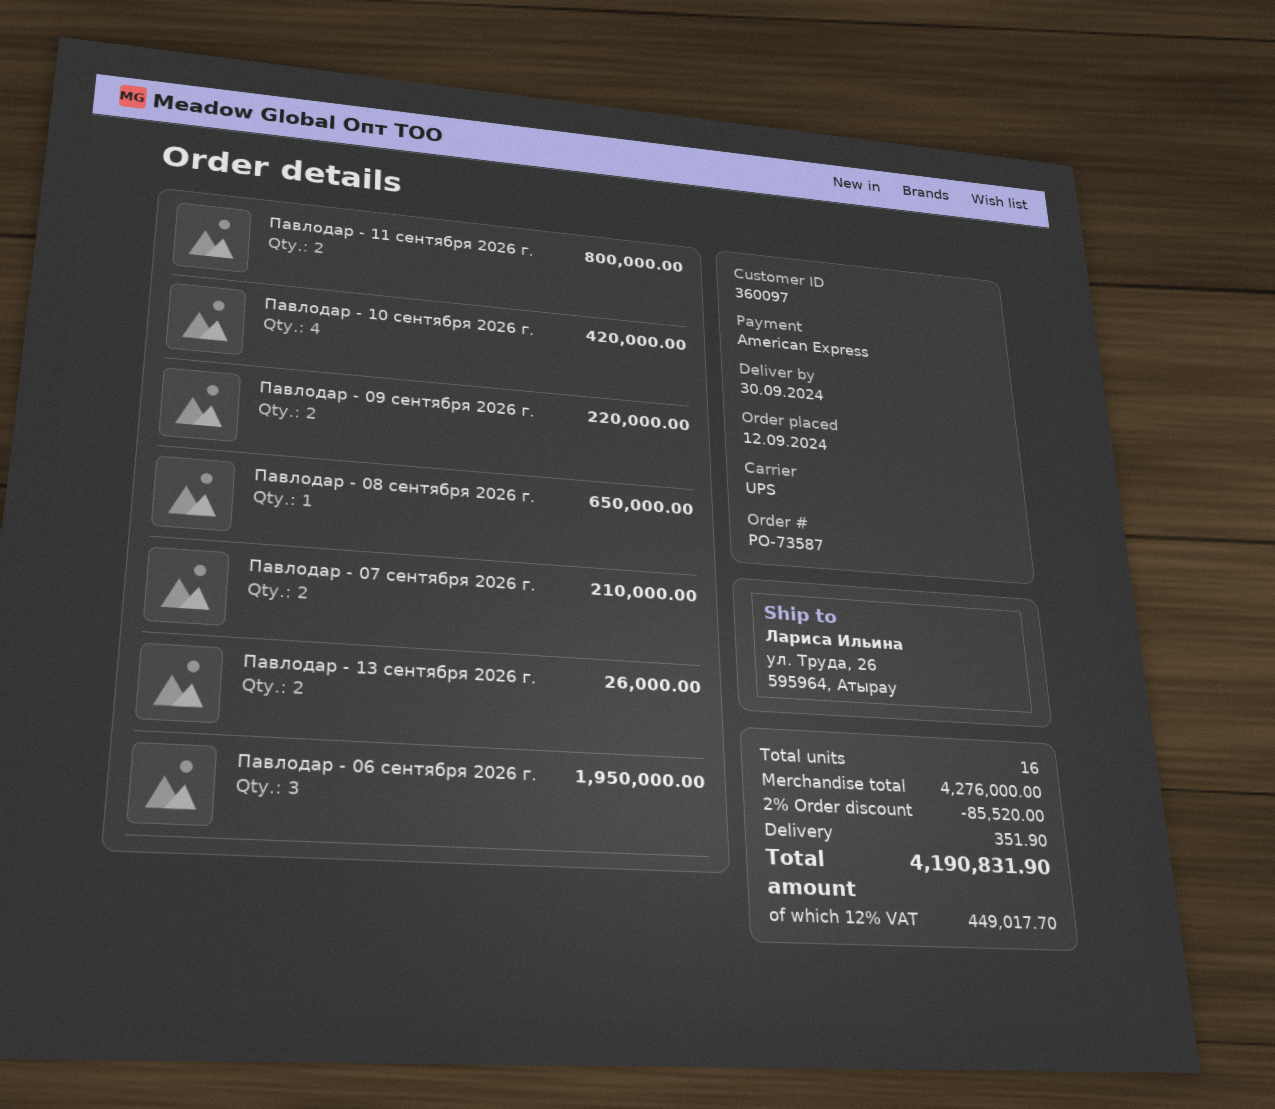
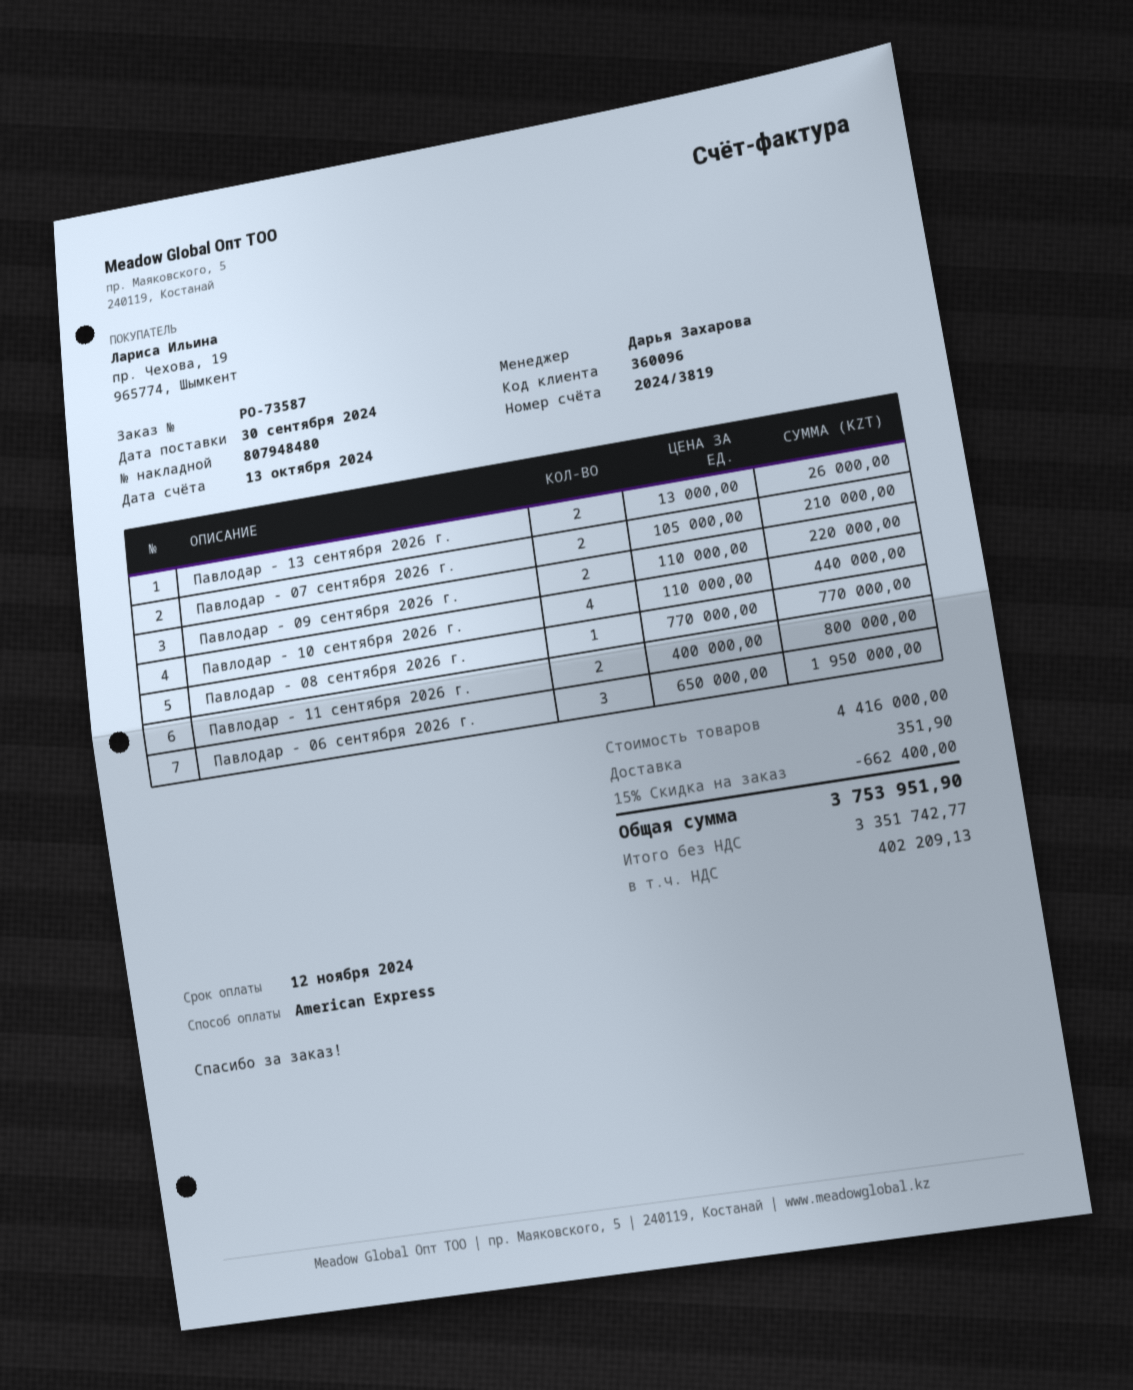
customer number: 360097 -> 360096
Павлодар - 10 сентября 2026 г.: 4 for 420000.00 -> 4 for 440000.00
Павлодар - 08 сентября 2026 г.: 1 for 650000.00 -> 1 for 770000.00
subtotal: 4276000.00 -> 4416000.00
discount: 2% = 85520.00 -> 15% = 662400.00
tax: 449017.70 -> 402209.13
total: 4190831.90 -> 3753951.90

